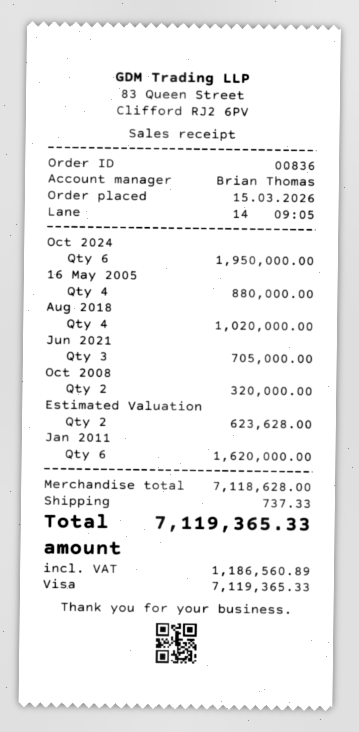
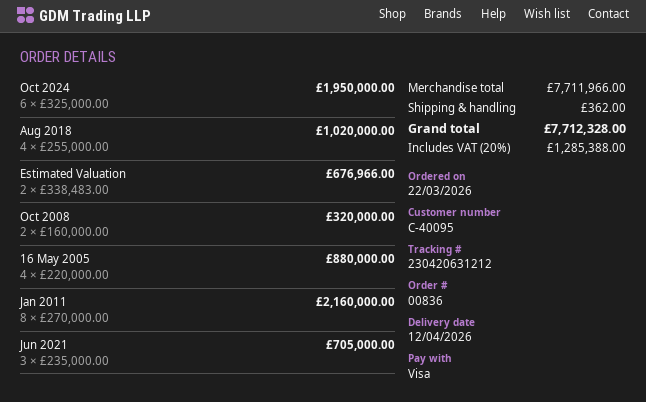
order date: 2026-03-15 -> 2026-03-22
Estimated Valuation: 2 for 623628.00 -> 2 for 676966.00
Jan 2011: 6 for 1620000.00 -> 8 for 2160000.00
subtotal: 7118628.00 -> 7711966.00
shipping: 737.33 -> 362.00
tax: 1186560.89 -> 1285388.00
total: 7119365.33 -> 7712328.00

